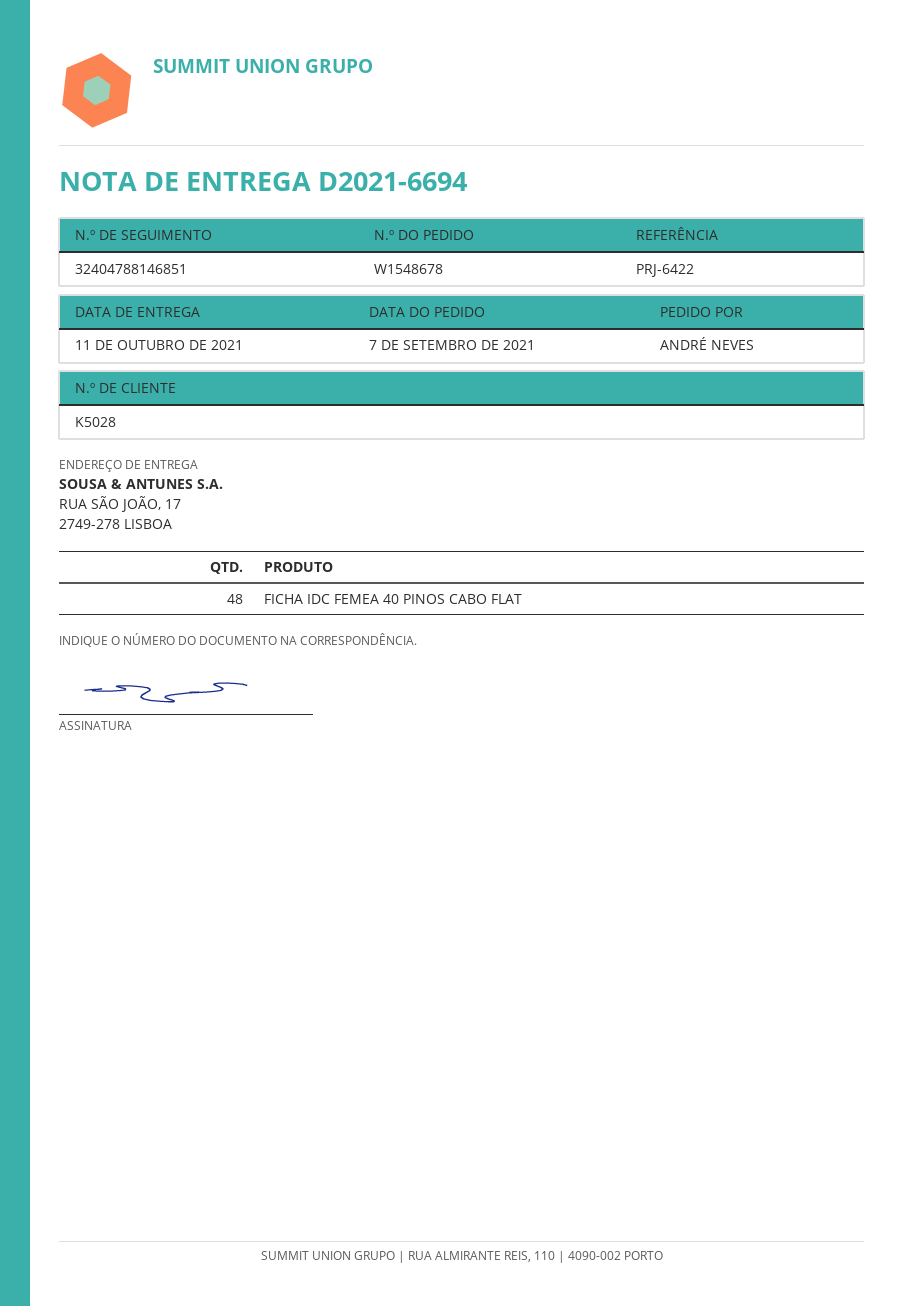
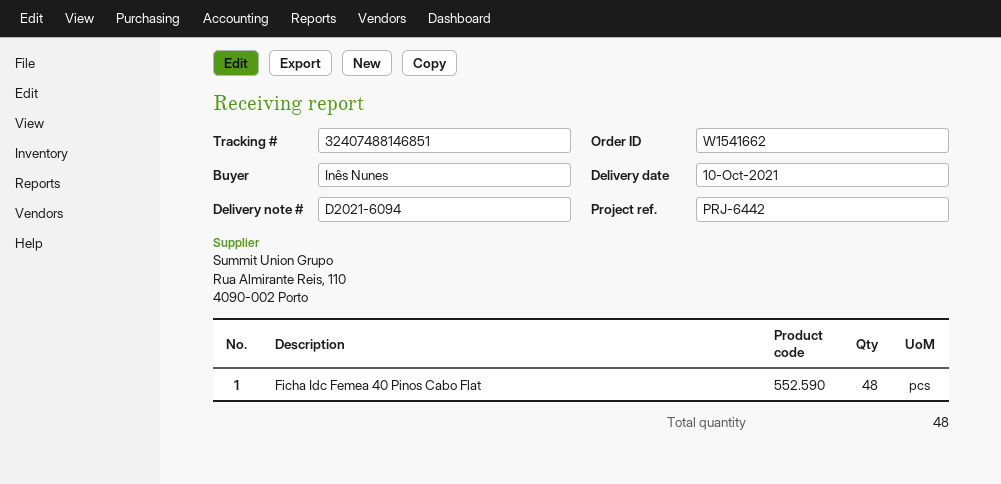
order number: W1548678 -> W1541662
delivery note number: D2021-6694 -> D2021-6094
delivery date: 2021-10-11 -> 2021-10-10
reference: PRJ-6422 -> PRJ-6442
ordered by: ANDRÉ NEVES -> Inês Nunes
tracking number: 32404788146851 -> 32407488146851

